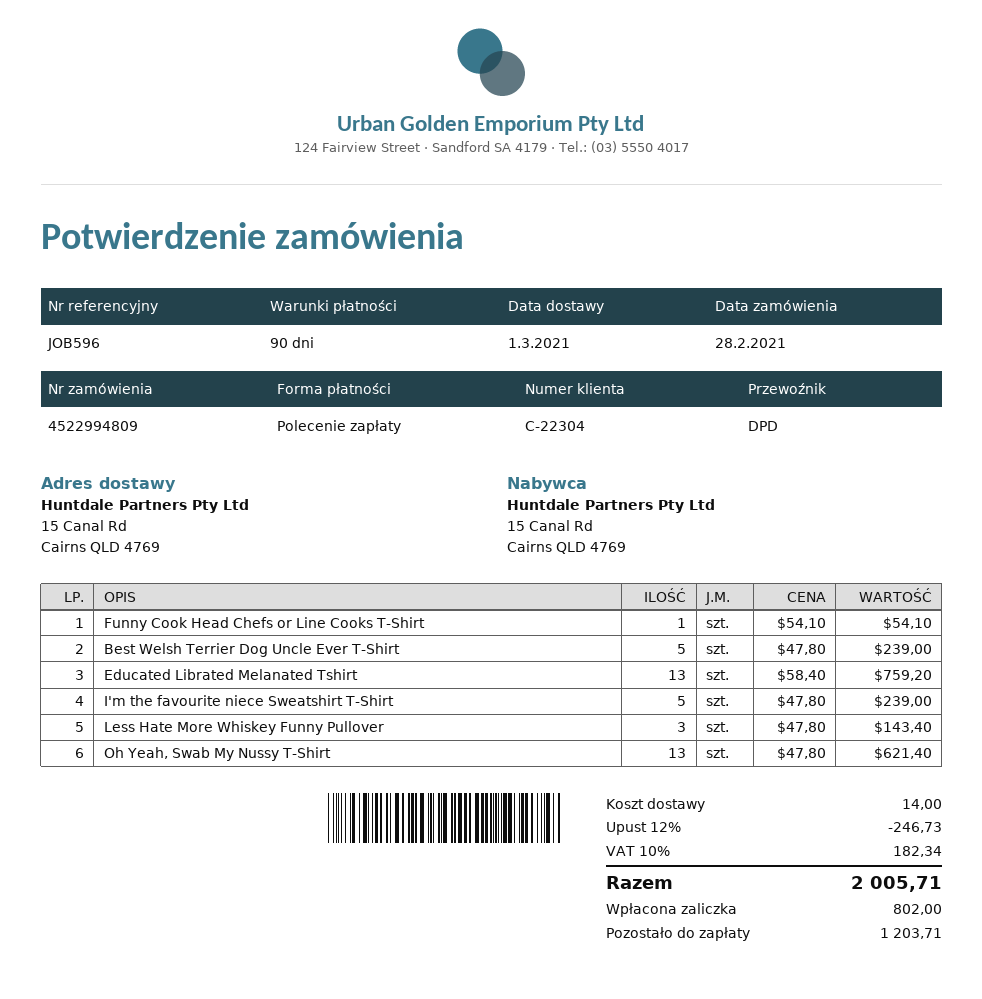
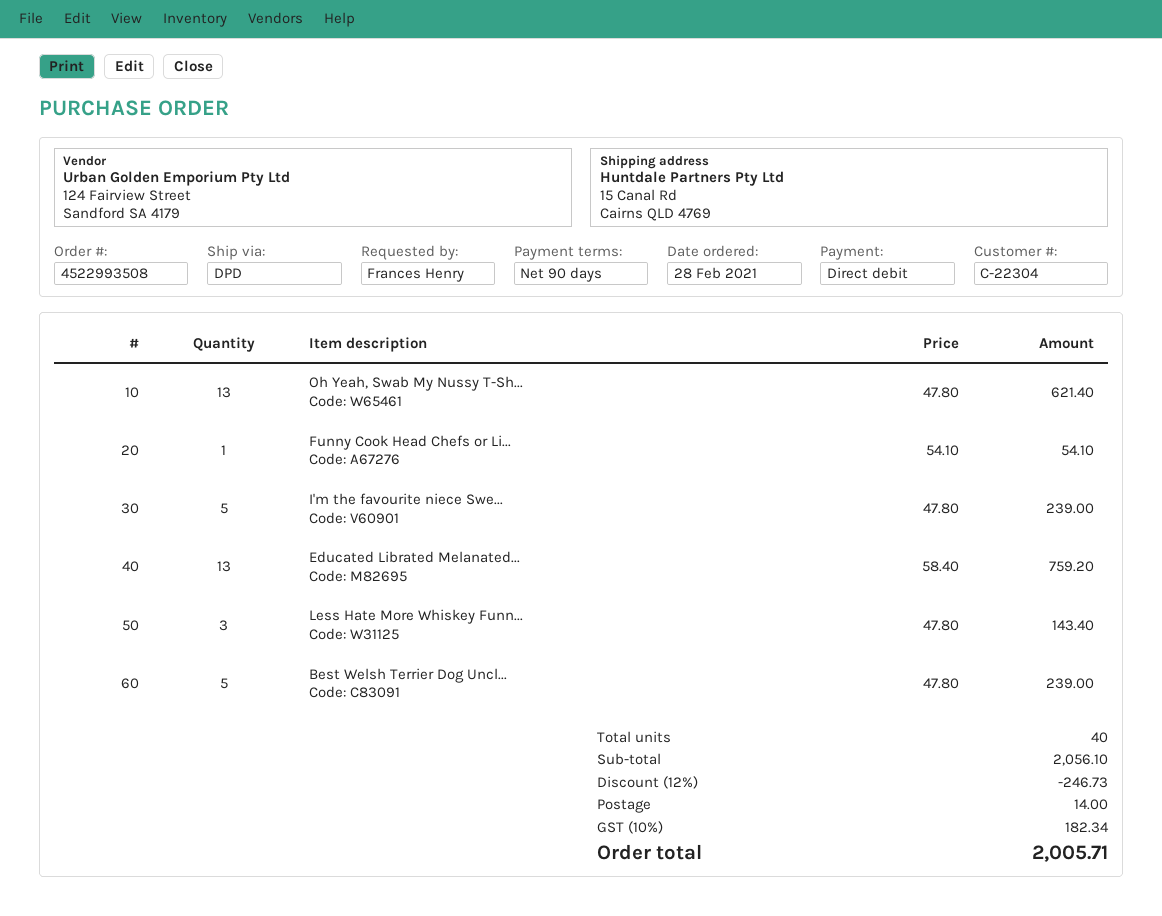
order number: 4522994809 -> 4522993508

